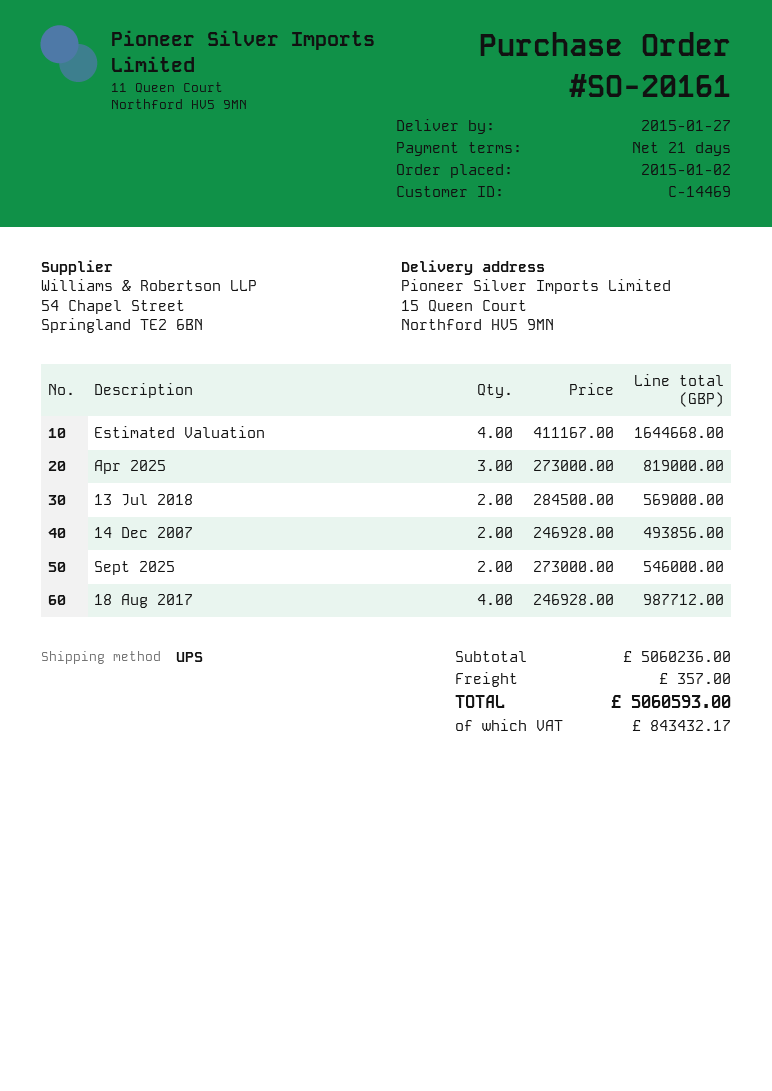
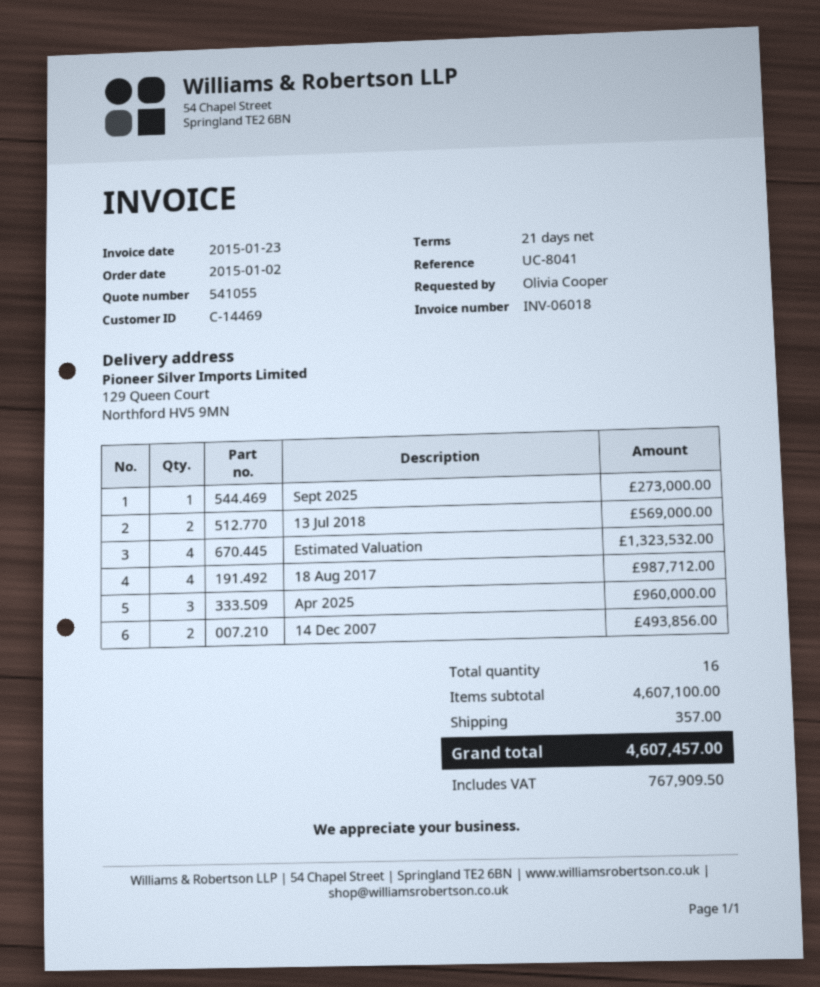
ship to: 15 Queen Court, Northford HV5 9MN -> 129 Queen Court, Northford HV5 9MN
Estimated Valuation: 4 for 1644668.00 -> 4 for 1323532.00
Apr 2025: 3 for 819000.00 -> 3 for 960000.00
Sept 2025: 2 for 546000.00 -> 1 for 273000.00
subtotal: 5060236.00 -> 4607100.00
tax: 843432.17 -> 767909.50
total: 5060593.00 -> 4607457.00

